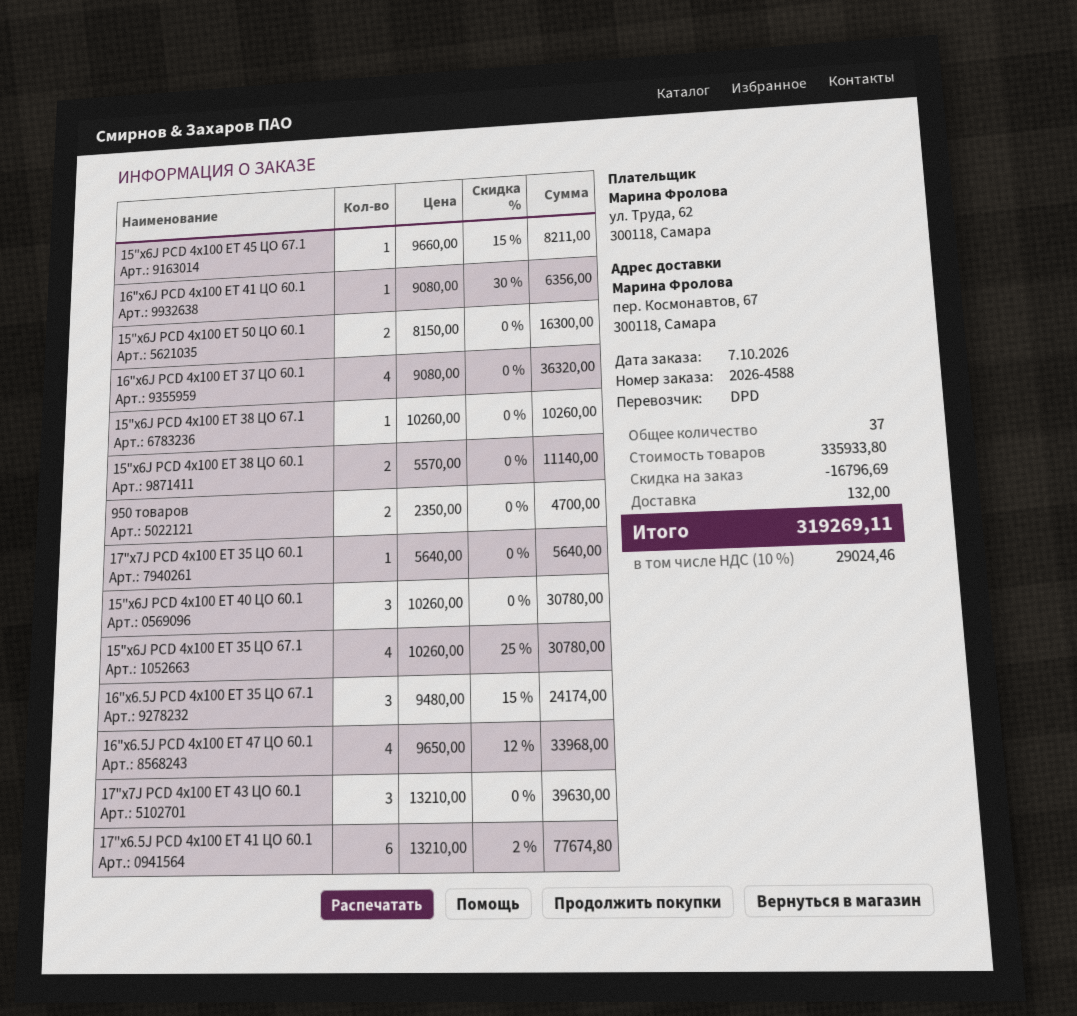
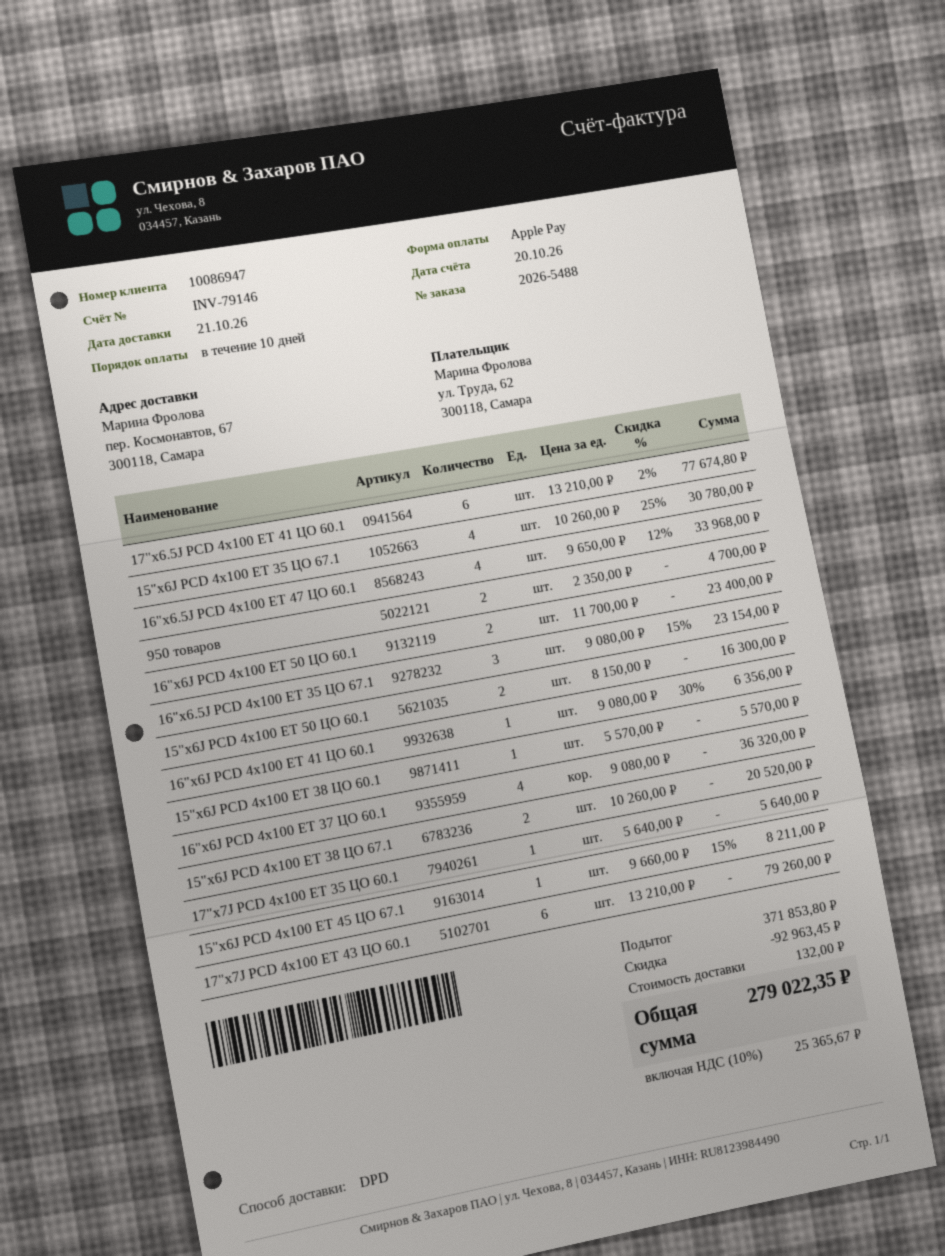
order number: 2026-4588 -> 2026-5488
15"x6J PCD 4x100 ЕТ 38 ЦО 67.1: 1 x 10260.00 = 10260.00 -> 2 x 10260.00 = 20520.00
15"x6J PCD 4x100 ЕТ 38 ЦО 60.1: 2 x 5570.00 = 11140.00 -> 1 x 5570.00 = 5570.00
15"x6J PCD 4x100 ЕТ 40 ЦО 60.1: 3 x 10260.00 = 30780.00 -> none
16"x6.5J PCD 4x100 ЕТ 35 ЦО 67.1: 3 x 9480.00 - 15% = 24174.00 -> 3 x 9080.00 - 15% = 23154.00
17"x7J PCD 4x100 ЕТ 43 ЦО 60.1: 3 x 13210.00 = 39630.00 -> 6 x 13210.00 = 79260.00
16"x6J PCD 4x100 ЕТ 50 ЦО 60.1: none -> 2 x 11700.00 = 23400.00
subtotal: 335933.80 -> 371853.80
discount: 16796.69 -> 92963.45
tax: 10% = 29024.46 -> 10% = 25365.67
total: 319269.11 -> 279022.35

